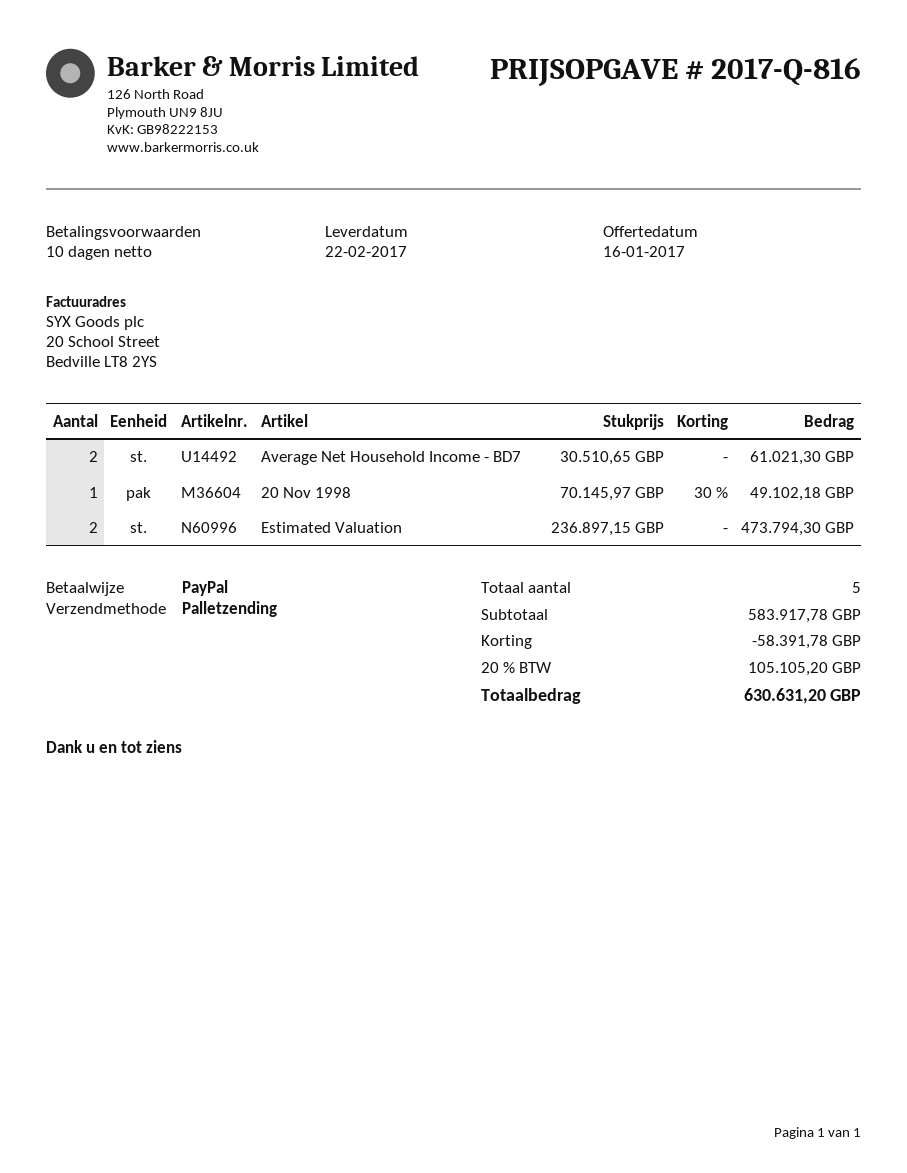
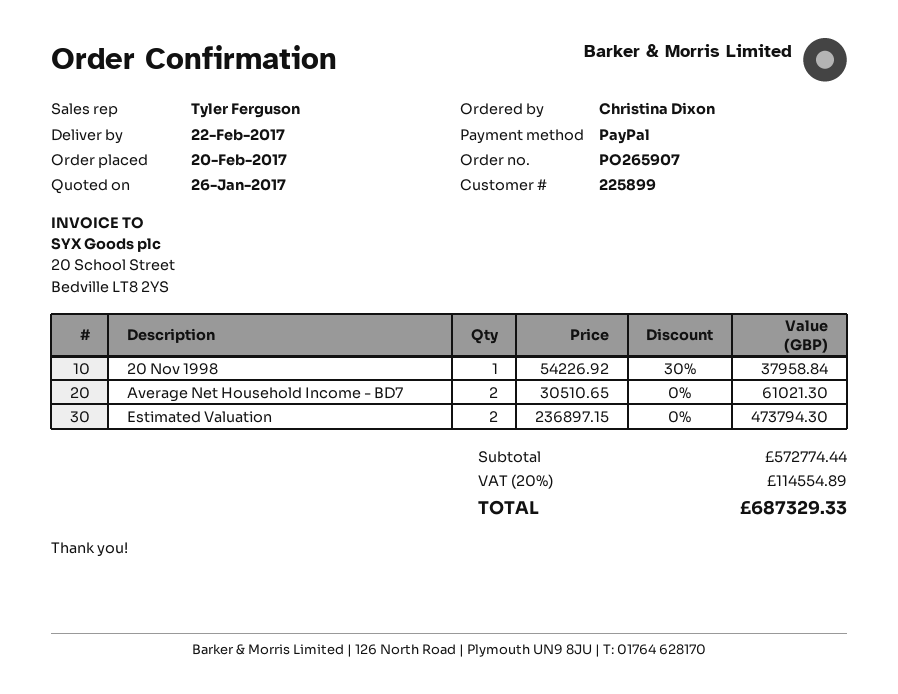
quote date: 2017-01-16 -> 2017-01-26
20 Nov 1998: 1 x 70145.97 - 30% = 49102.18 -> 1 x 54226.92 - 30% = 37958.84
subtotal: 583917.78 -> 572774.44
discount: 58391.78 -> none
tax: 20% = 105105.20 -> 20% = 114554.89
total: 630631.20 -> 687329.33

